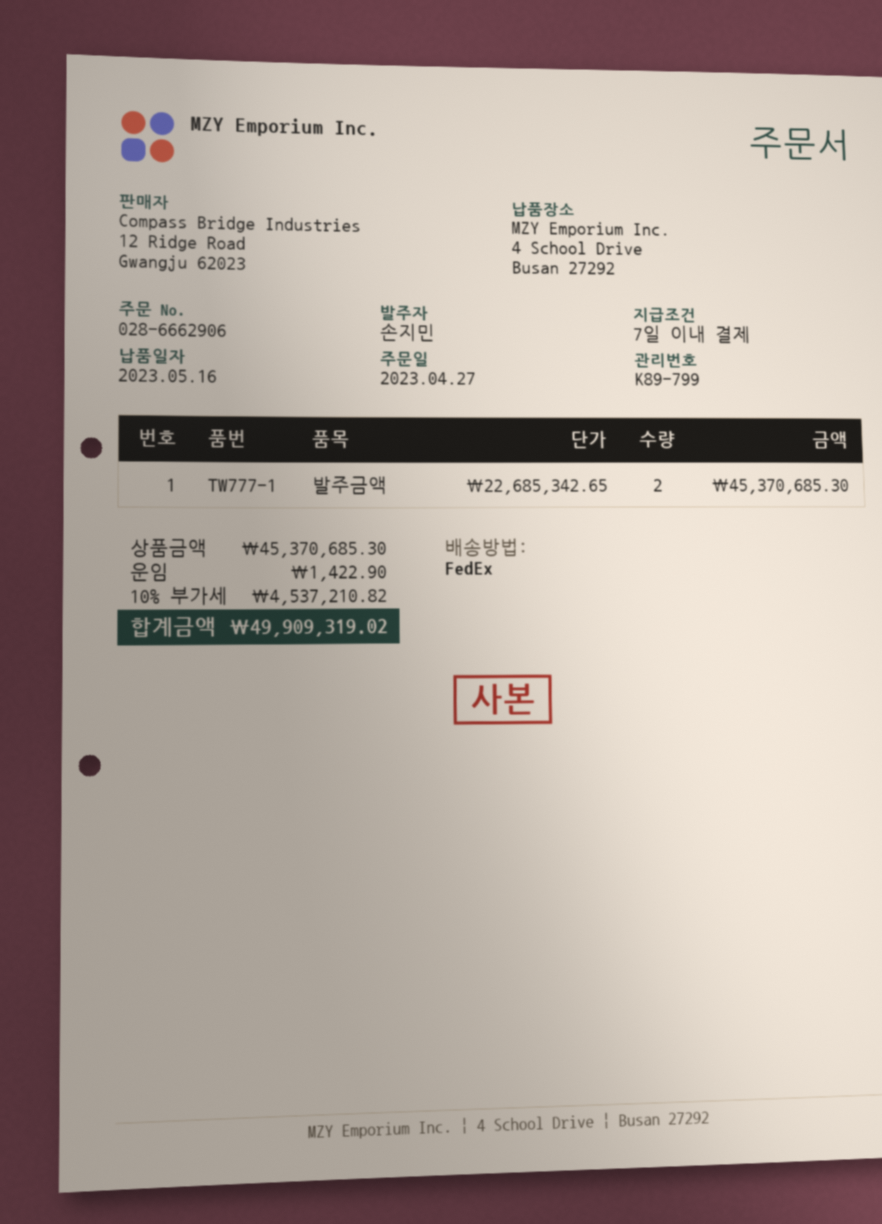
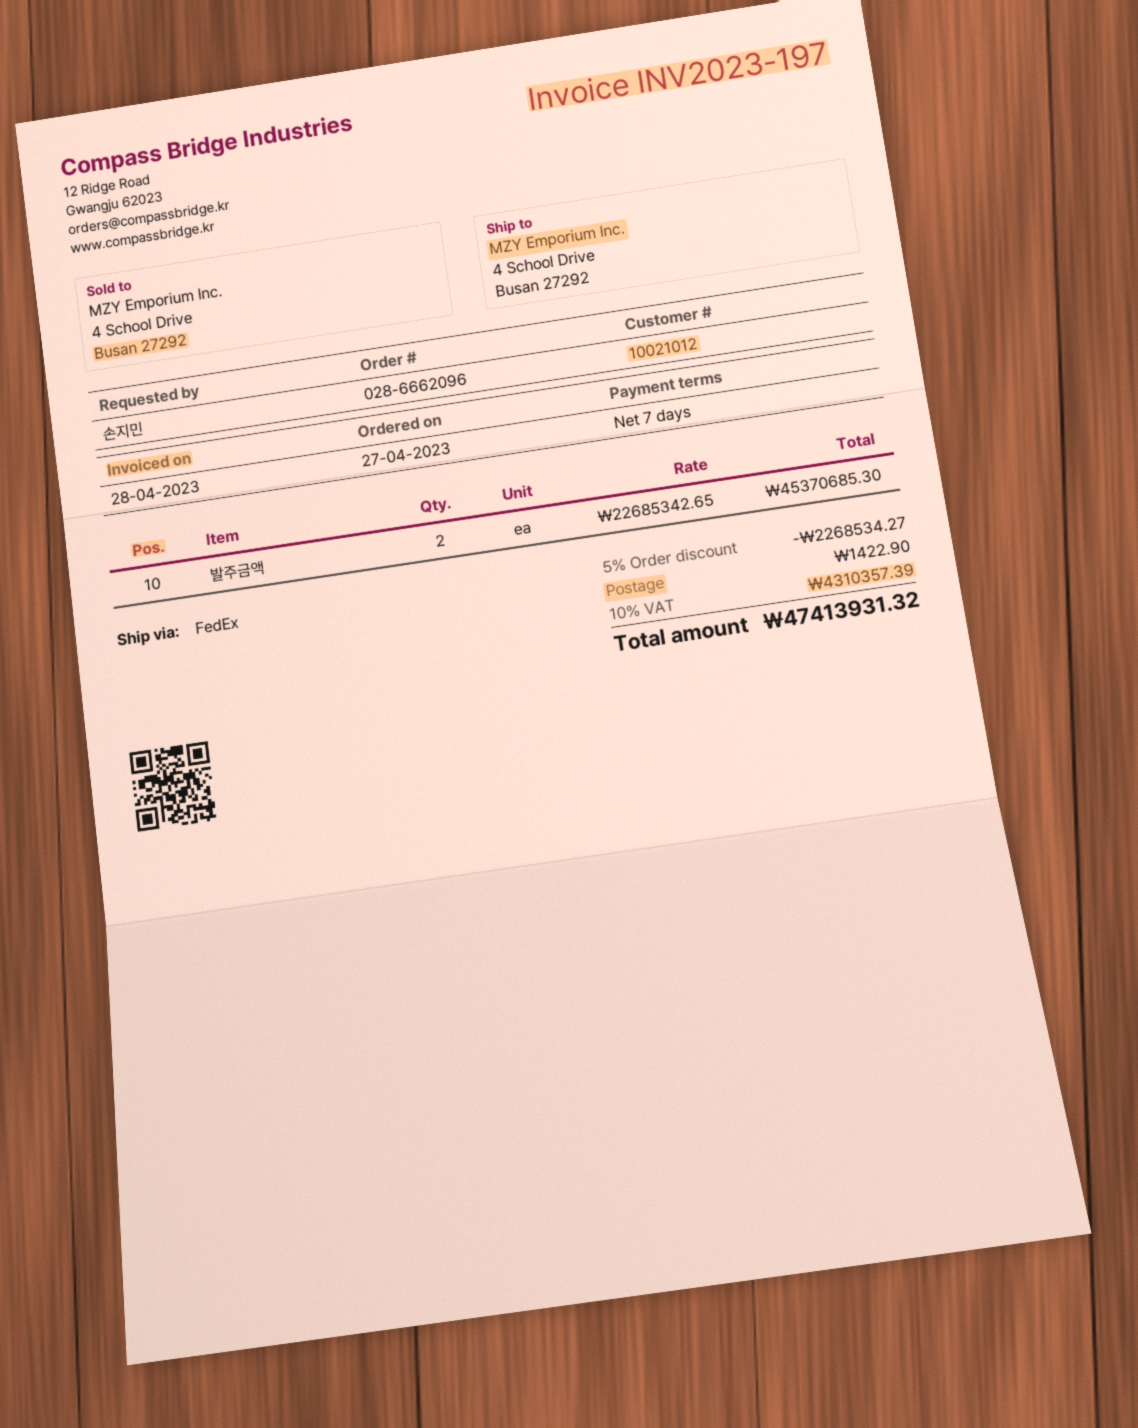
order number: 028-6662906 -> 028-6662096
discount: none -> 5% = 2268534.27
tax: 10% = 4537210.82 -> 10% = 4310357.39
total: 49909319.02 -> 47413931.32

